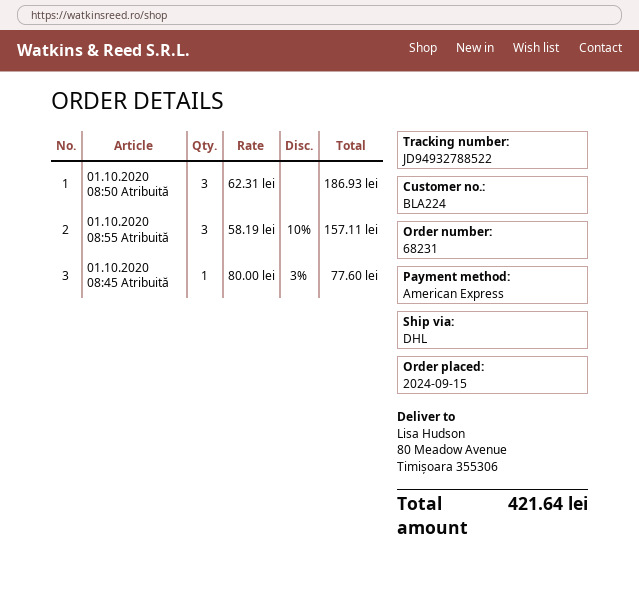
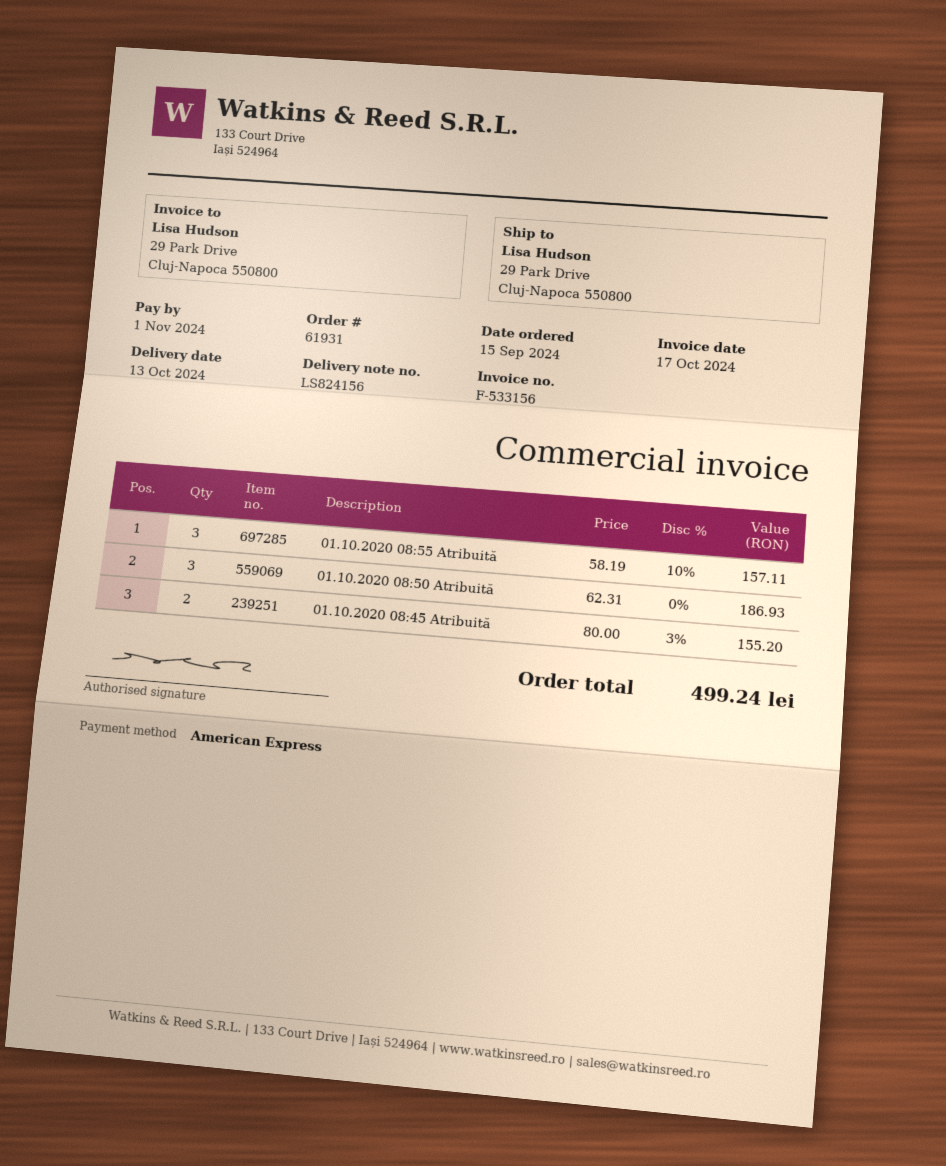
order number: 68231 -> 61931
ship to: 80 Meadow Avenue, Timișoara 355306 -> 29 Park Drive, Cluj-Napoca 550800
01.10.2020 08:45 Atribuită: 1 x 80.00 - 3% = 77.60 -> 2 x 80.00 - 3% = 155.20
total: 421.64 -> 499.24

